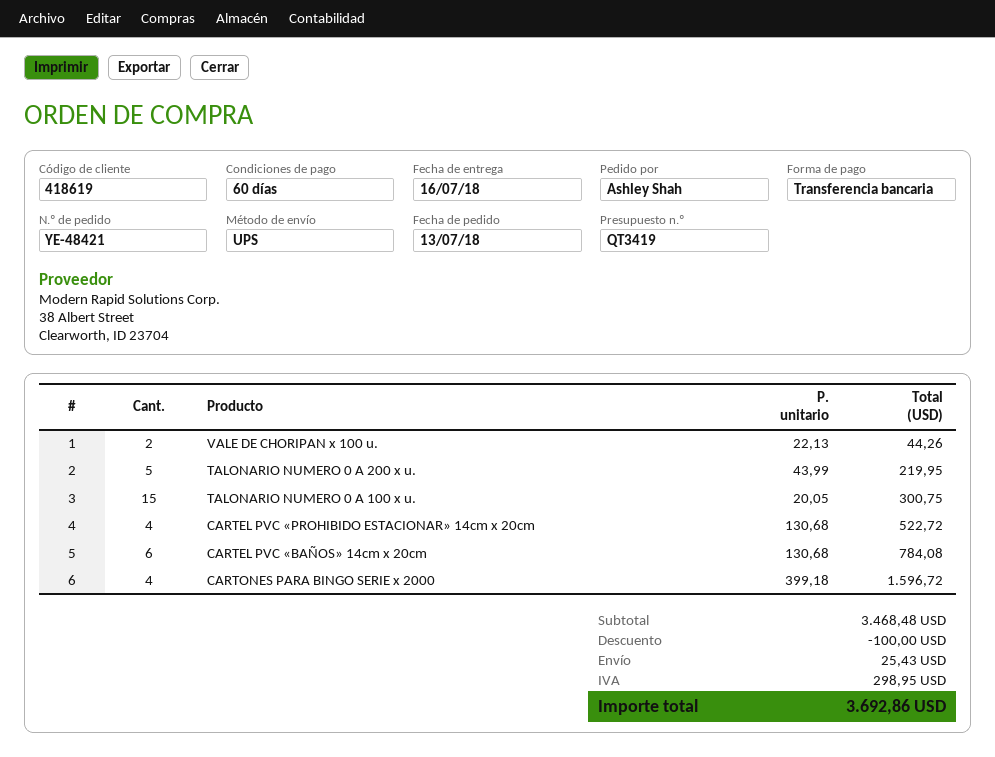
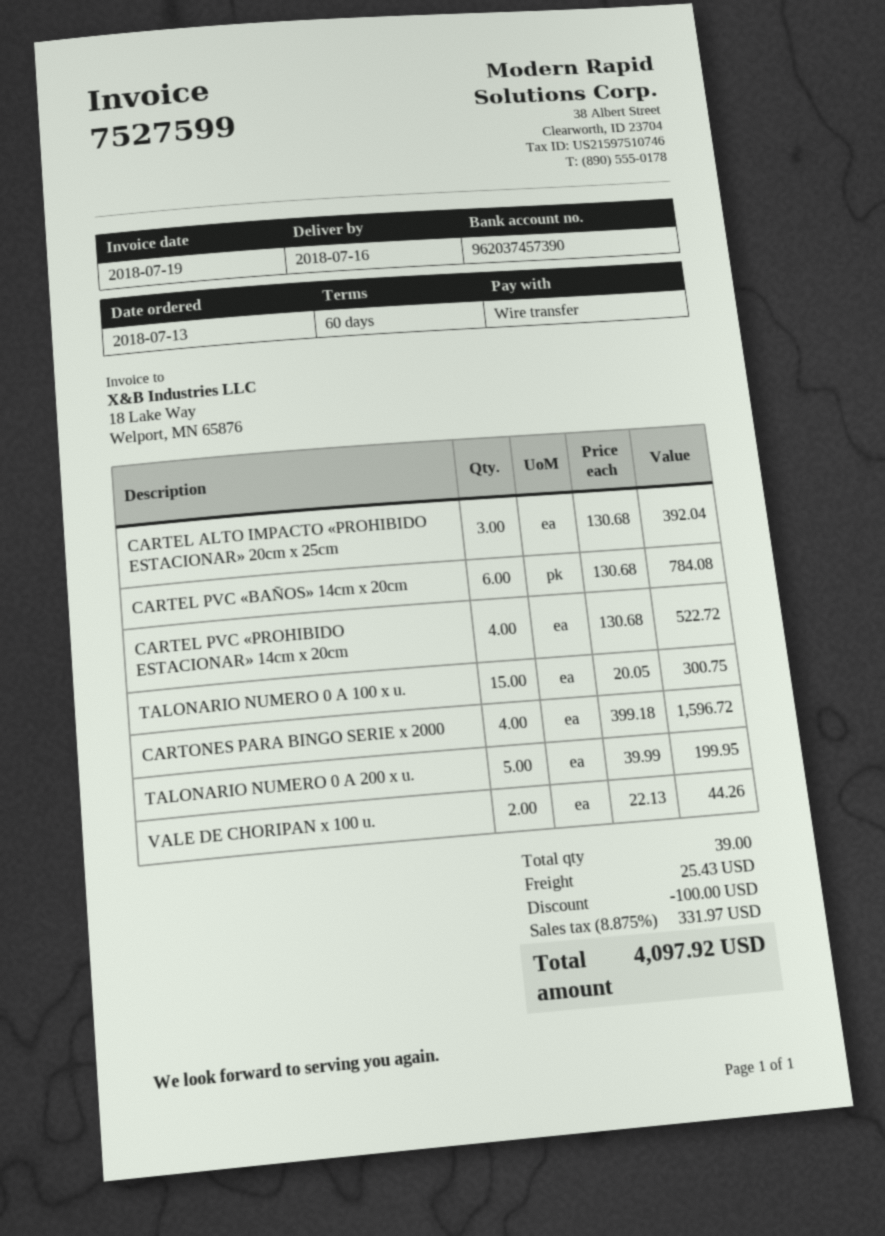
TALONARIO NUMERO 0 A 200 x u.: 5 x 43.99 = 219.95 -> 5 x 39.99 = 199.95
CARTEL ALTO IMPACTO «PROHIBIDO ESTACIONAR» 20cm x 25cm: none -> 3 x 130.68 = 392.04
tax: 298.95 -> 331.97
total: 3692.86 -> 4097.92

